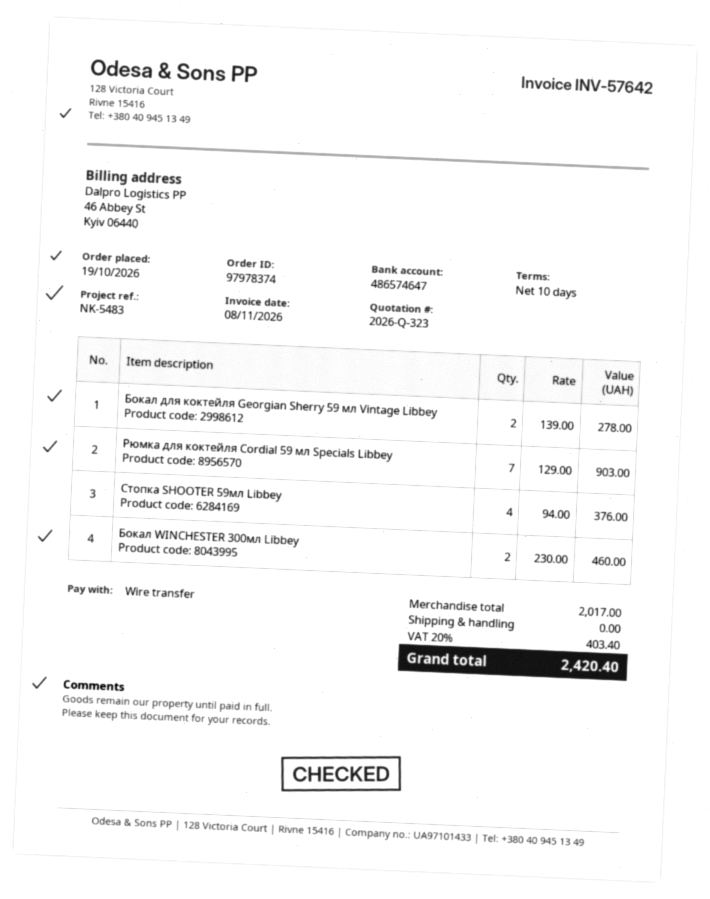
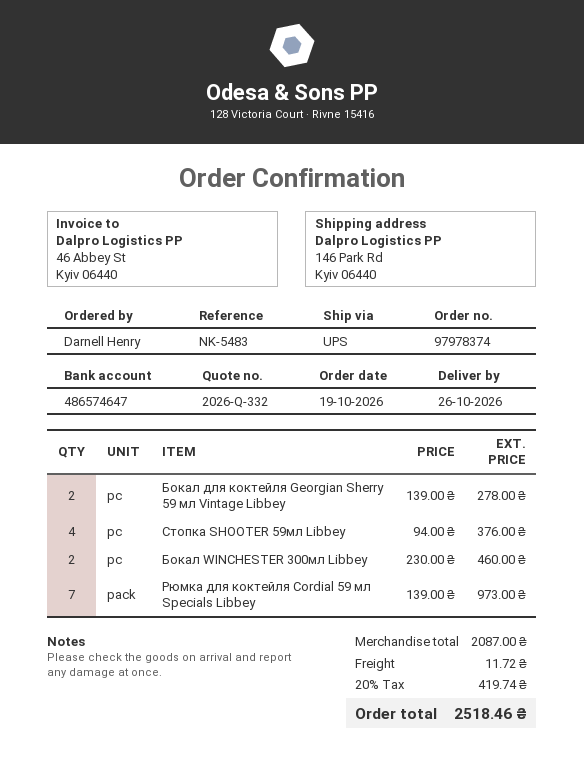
quote number: 2026-Q-323 -> 2026-Q-332
Рюмка для коктейля Cordial 59 мл Specials Libbey: 7 x 129.00 = 903.00 -> 7 x 139.00 = 973.00
subtotal: 2017.00 -> 2087.00
shipping: 0.00 -> 11.72
tax: 20% = 403.40 -> 20% = 419.74
total: 2420.40 -> 2518.46

